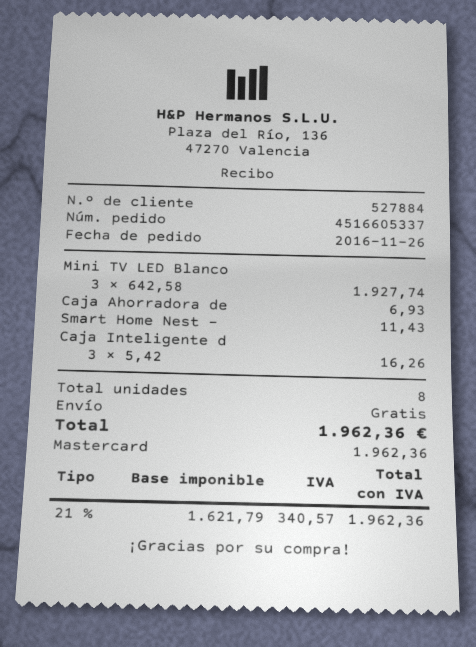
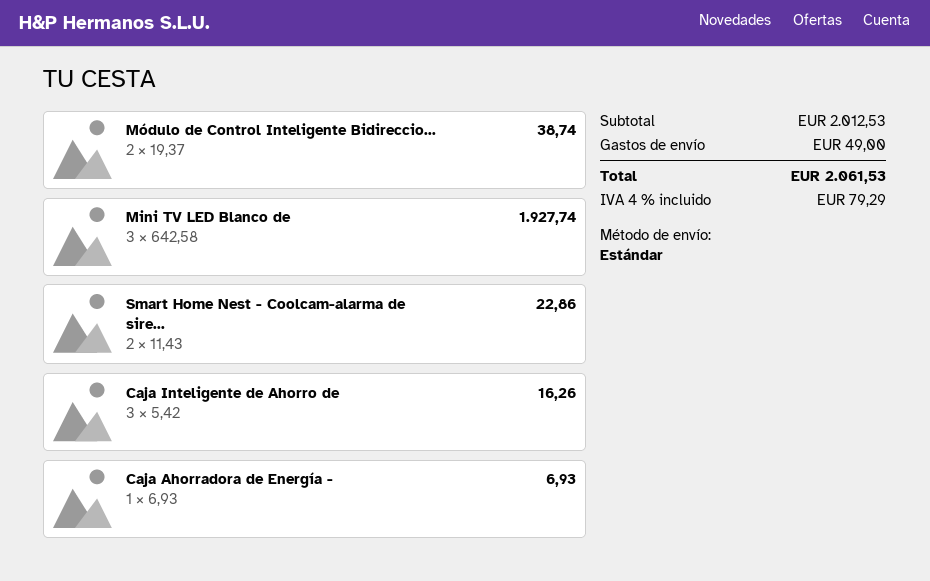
Smart Home Nest -: 1 x 11.43 = 11.43 -> 2 x 11.43 = 22.86
Módulo de Control Inteligente Bidireccio...: none -> 2 x 19.37 = 38.74
shipping: 0.00 -> 49.00
tax: 21% = 340.57 -> 4% = 79.29
total: 1962.36 -> 2061.53

